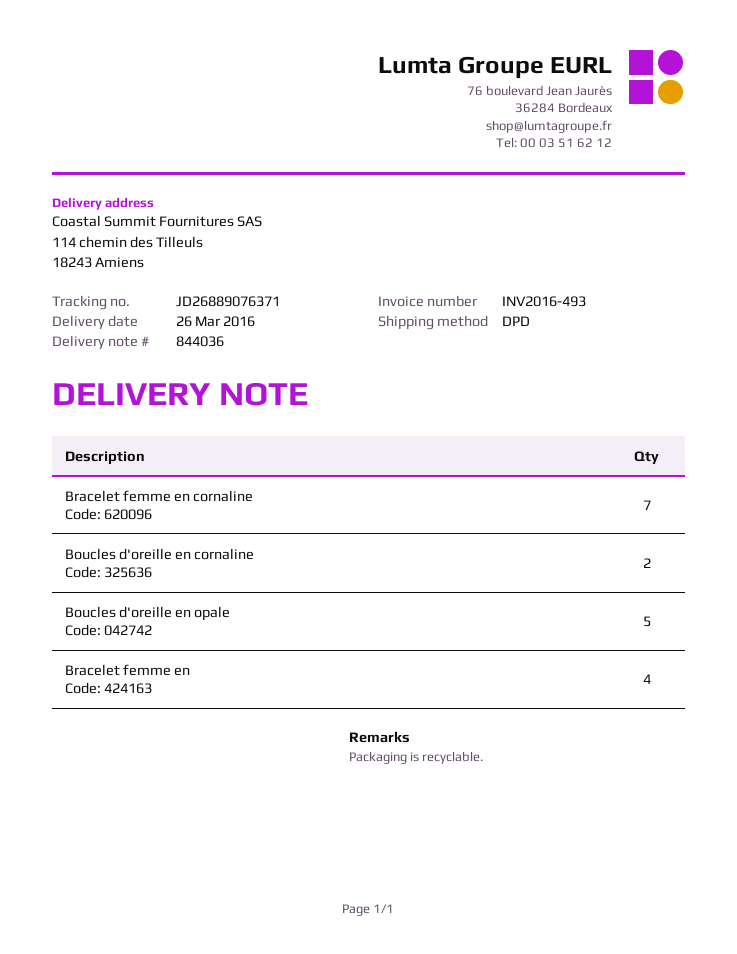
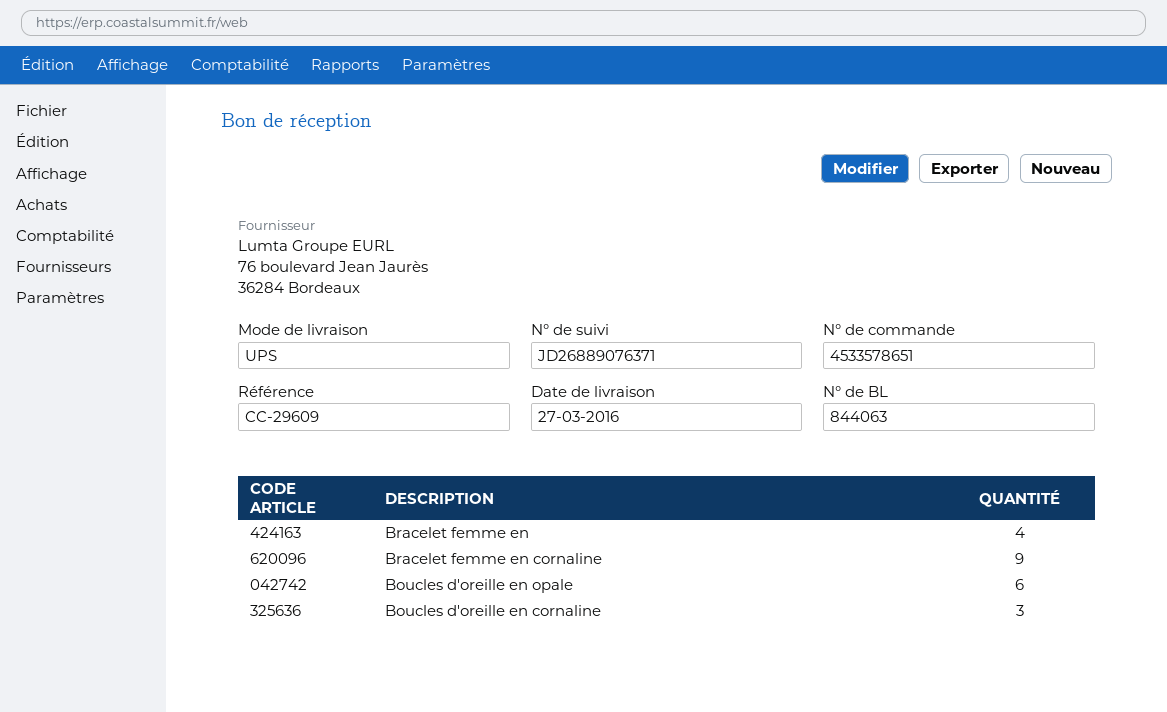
delivery note number: 844036 -> 844063
delivery date: 2016-03-26 -> 2016-03-27
shipping method: DPD -> UPS
Bracelet femme en cornaline: 7 -> 9
Boucles d'oreille en cornaline: 2 -> 3
Boucles d'oreille en opale: 5 -> 6

